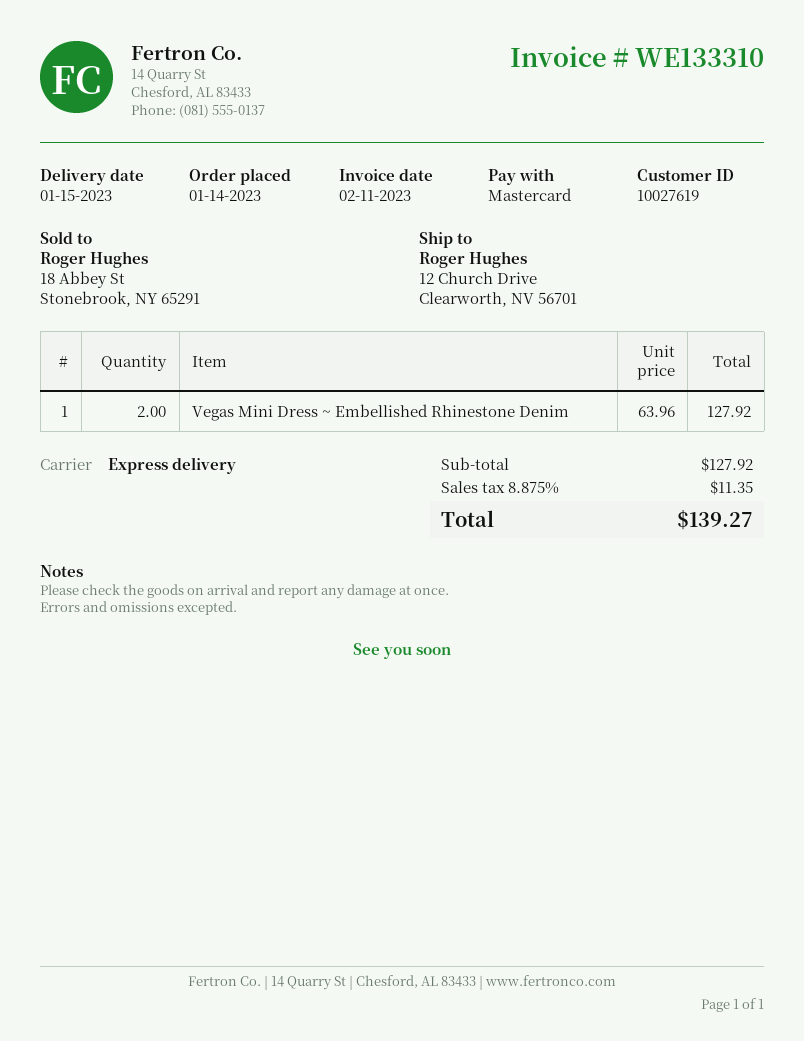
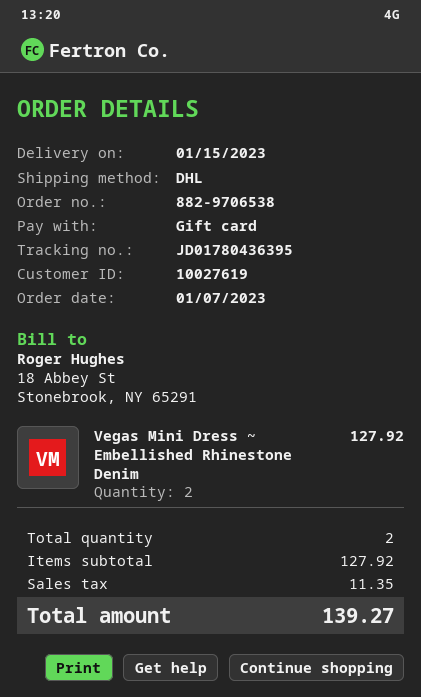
order date: 2023-01-14 -> 2023-01-07
payment method: Mastercard -> gift card
shipping method: express -> DHL

